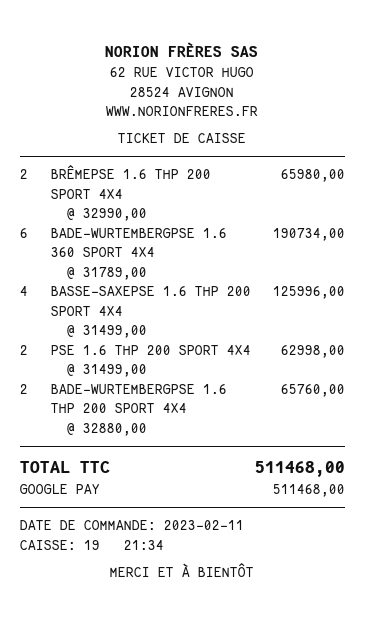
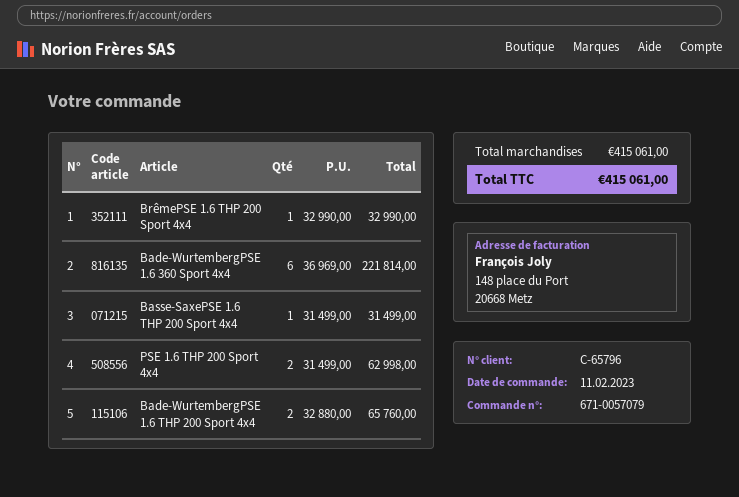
BRÊMEPSE 1.6 THP 200 SPORT 4X4: 2 x 32990.00 = 65980.00 -> 1 x 32990.00 = 32990.00
BADE-WURTEMBERGPSE 1.6 360 SPORT 4X4: 6 x 31789.00 = 190734.00 -> 6 x 36969.00 = 221814.00
BASSE-SAXEPSE 1.6 THP 200 SPORT 4X4: 4 x 31499.00 = 125996.00 -> 1 x 31499.00 = 31499.00
total: 511468.00 -> 415061.00

